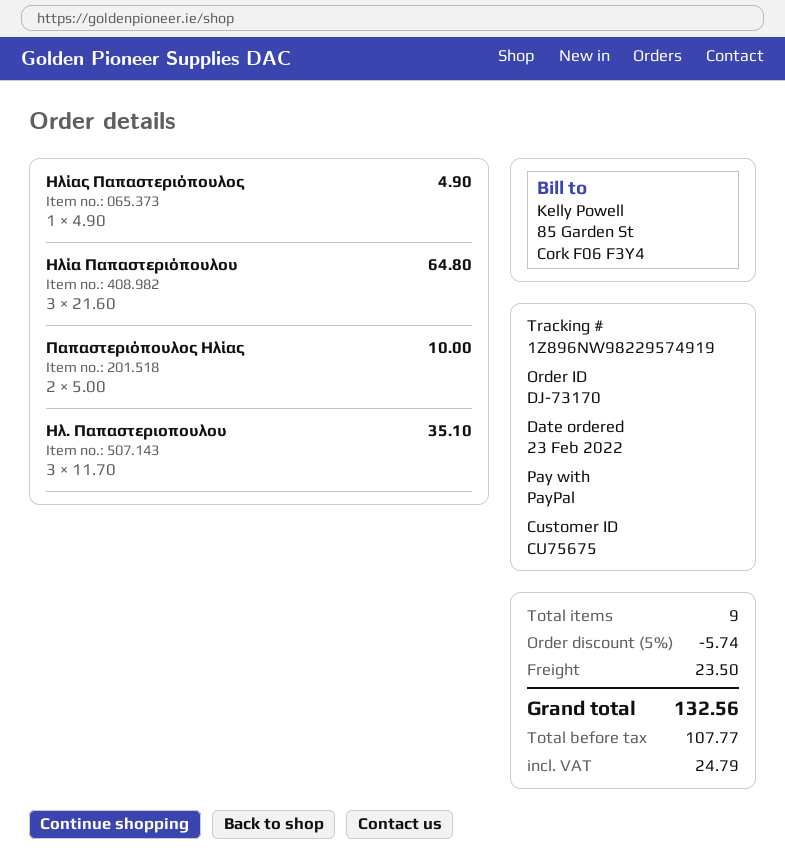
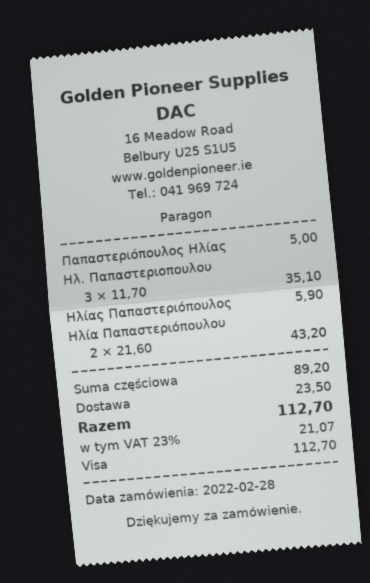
order date: 2022-02-23 -> 2022-02-28
payment method: PayPal -> Visa
Ηλίας Παπαστεριόπουλος: 1 x 4.90 = 4.90 -> 1 x 5.90 = 5.90
Ηλία Παπαστεριόπουλου: 3 x 21.60 = 64.80 -> 2 x 21.60 = 43.20
Παπαστεριόπουλος Ηλίας: 2 x 5.00 = 10.00 -> 1 x 5.00 = 5.00
discount: 5% = 5.74 -> none
tax: 24.79 -> 21.07
total: 132.56 -> 112.70

